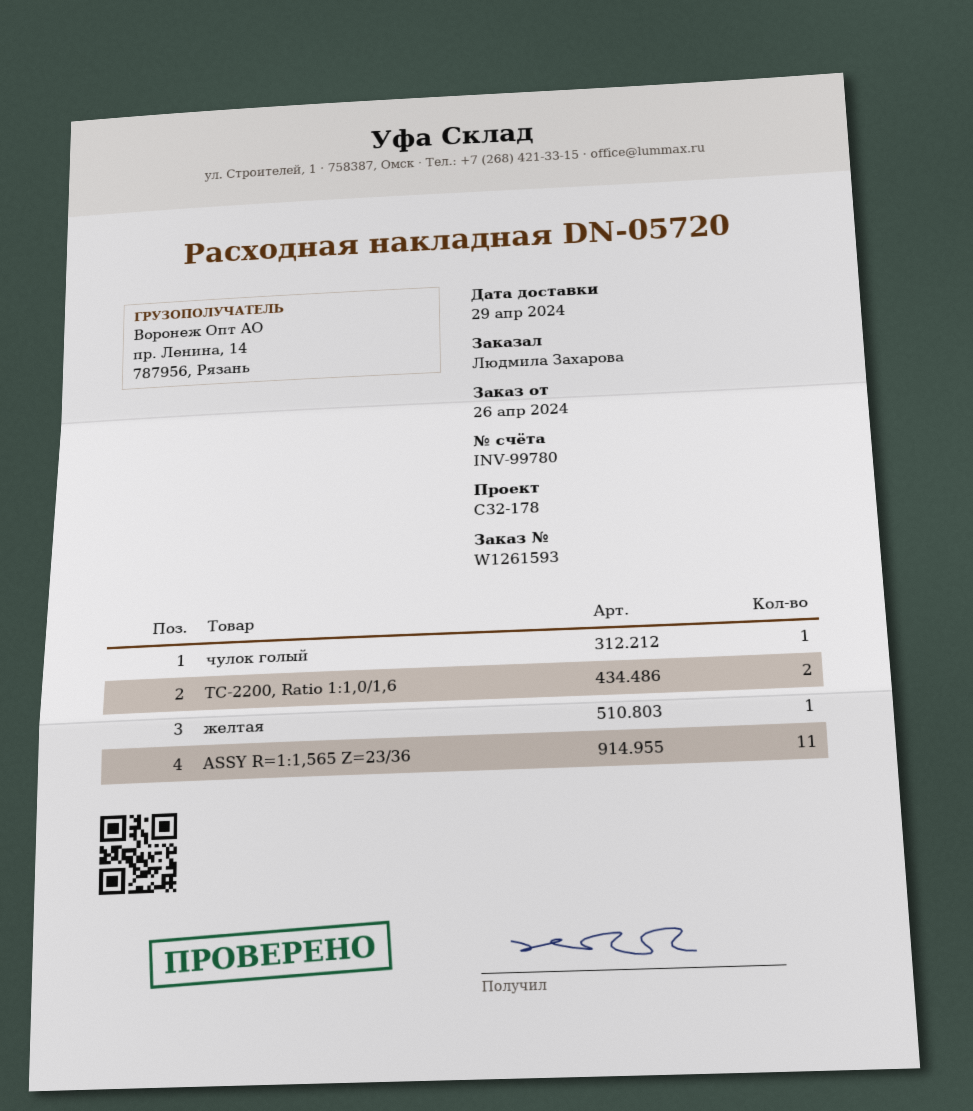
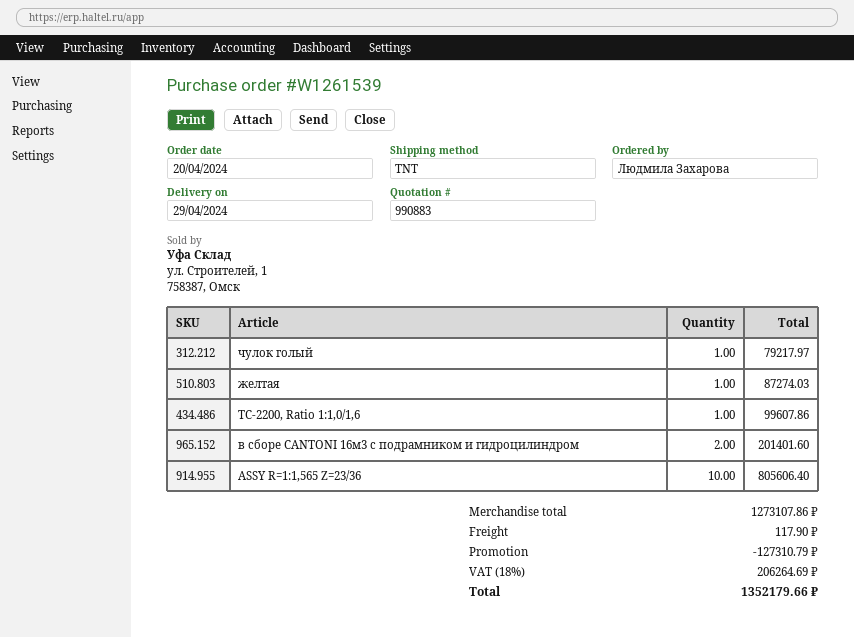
order number: W1261593 -> W1261539
order date: 2024-04-26 -> 2024-04-20
TC-2200, Ratio 1:1,0/1,6: 2 -> 1
ASSY R=1:1,565 Z=23/36: 11 -> 10
в сборе CANTONI 16м3 с подрамником и гидроцилиндром: none -> 2

